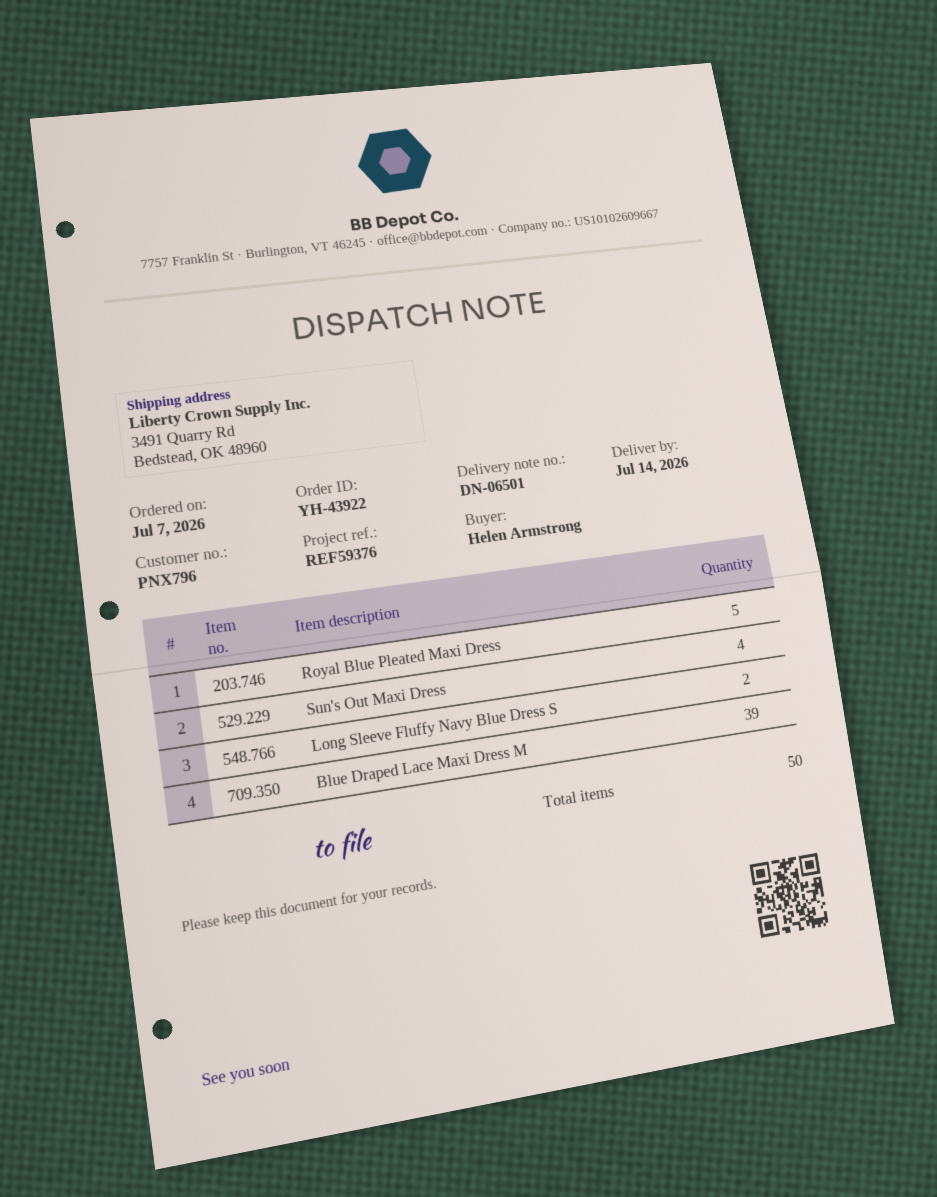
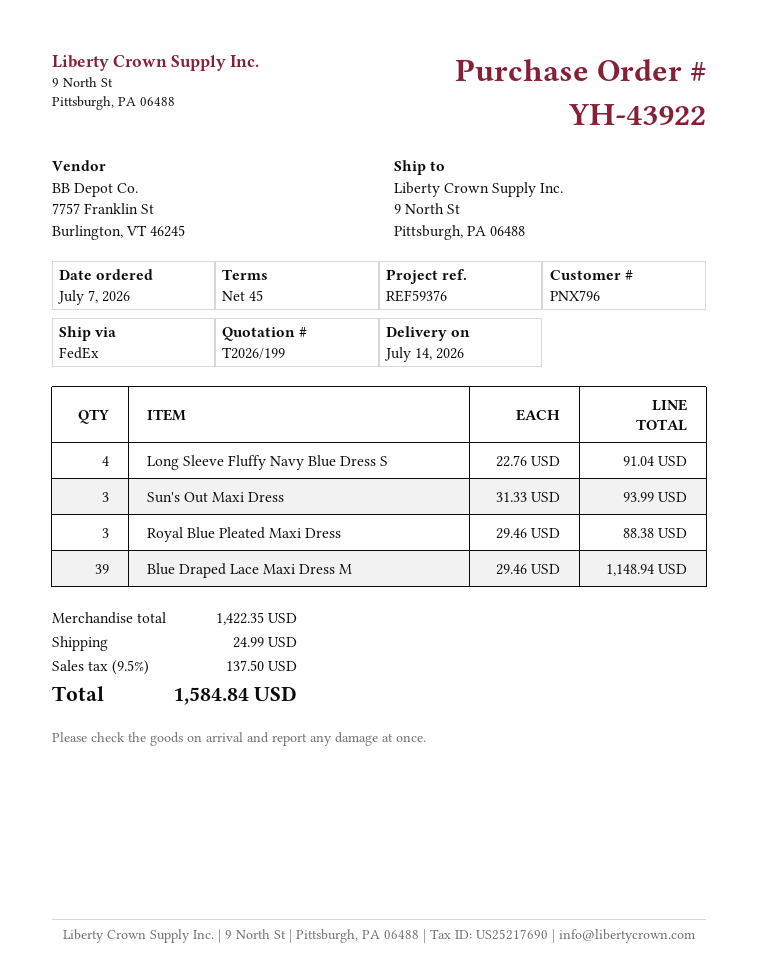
ship to: 3491 Quarry Rd, Bedstead, OK 48960 -> 9 North St, Pittsburgh, PA 06488
Royal Blue Pleated Maxi Dress: 5 -> 3
Sun's Out Maxi Dress: 4 -> 3
Long Sleeve Fluffy Navy Blue Dress S: 2 -> 4

